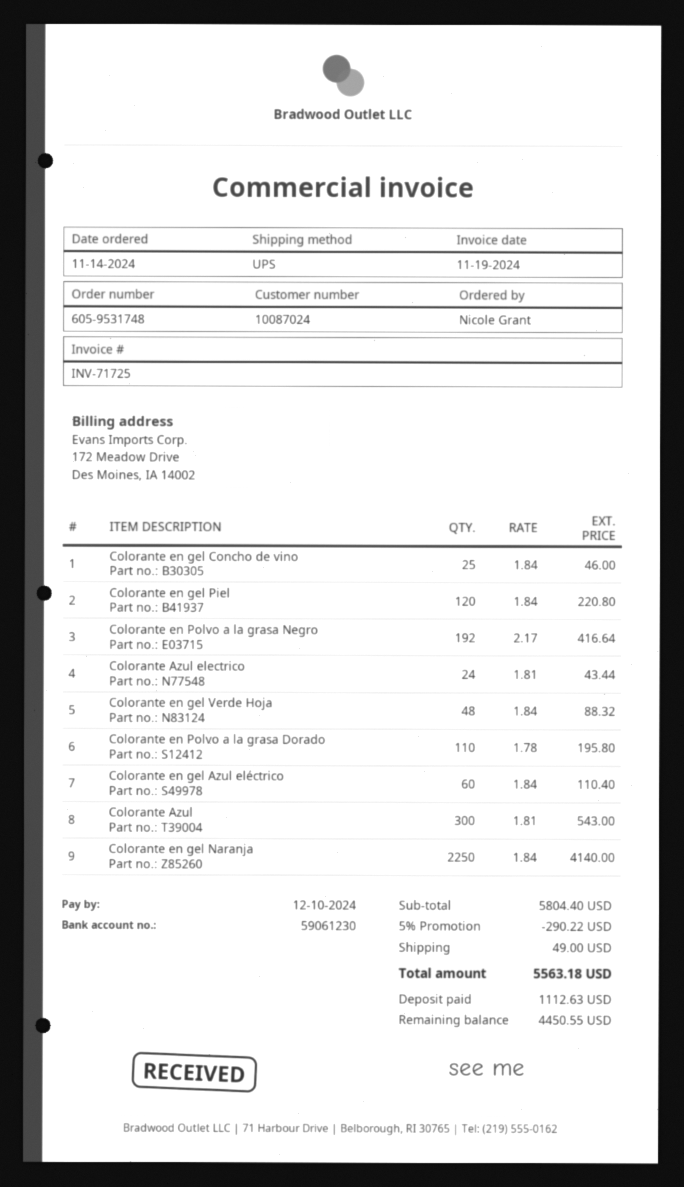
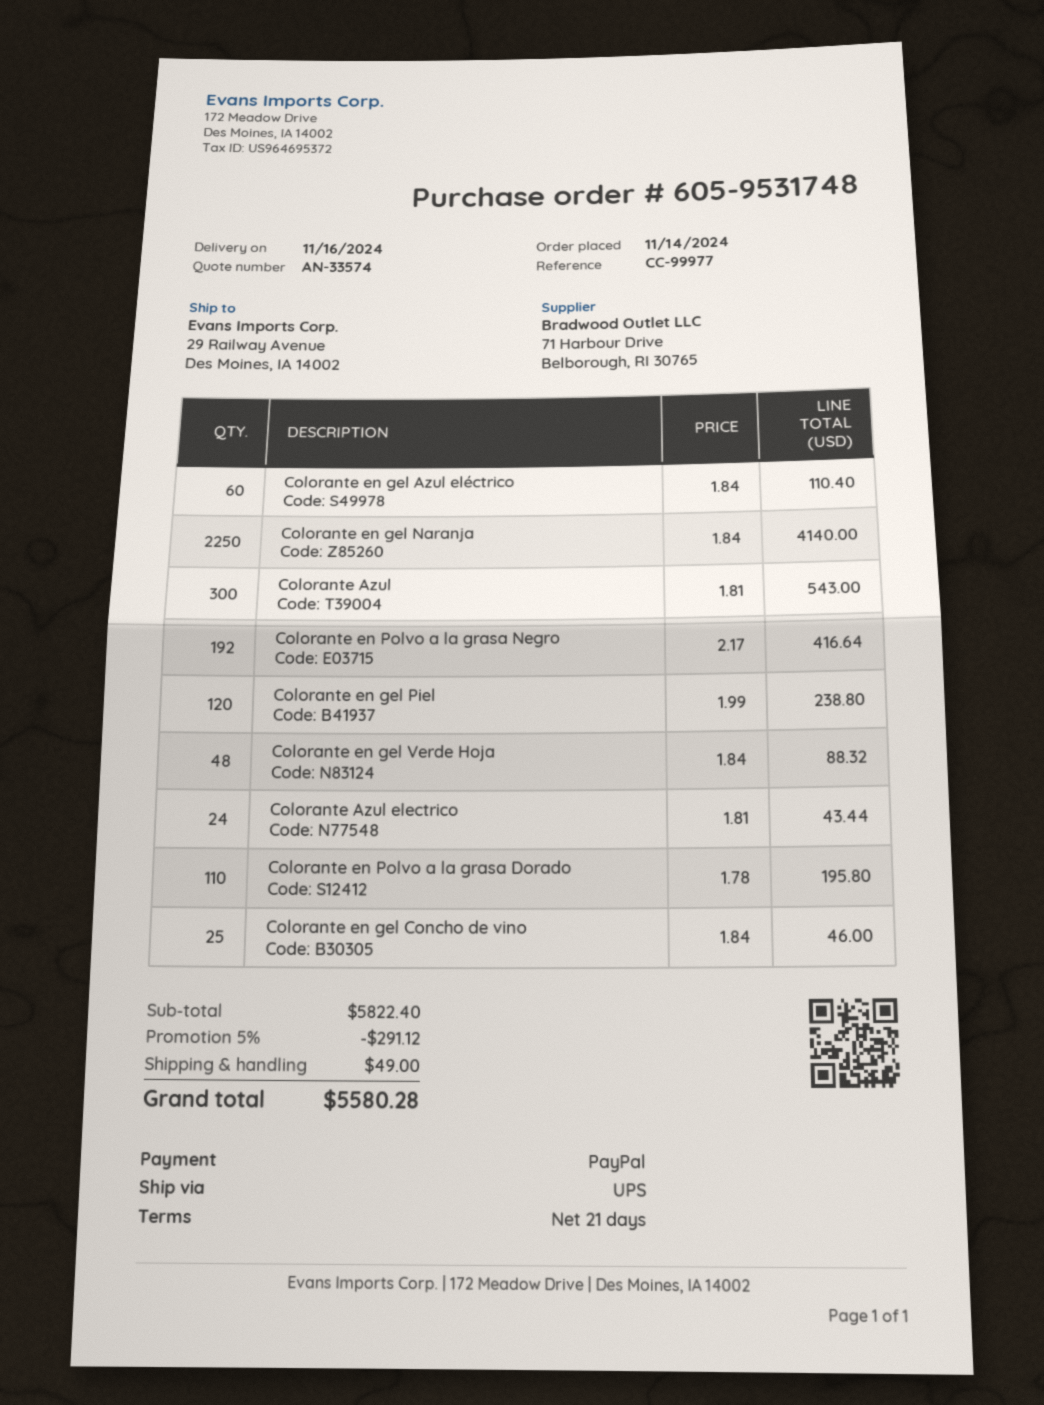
Colorante en gel Piel: 120 x 1.84 = 220.80 -> 120 x 1.99 = 238.80
subtotal: 5804.40 -> 5822.40
discount: 5% = 290.22 -> 5% = 291.12
total: 5563.18 -> 5580.28

